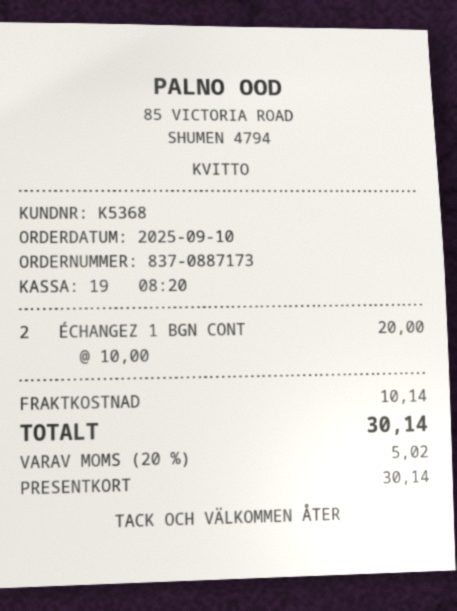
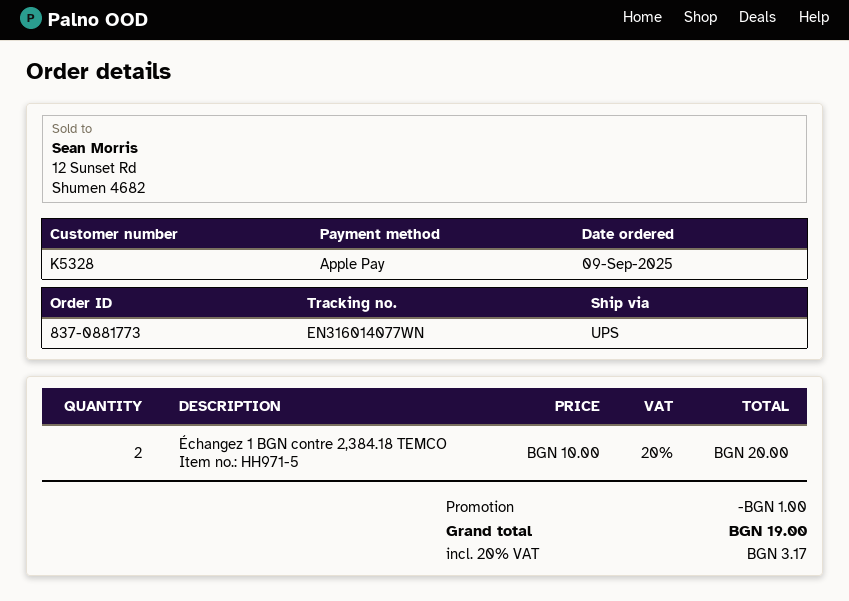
order number: 837-0887173 -> 837-0881773
order date: 2025-09-10 -> 2025-09-09
customer number: K5368 -> K5328
payment method: gift card -> Apple Pay
discount: none -> 1.00
shipping: 10.14 -> none
tax: 20% = 5.02 -> 20% = 3.17
total: 30.14 -> 19.00

